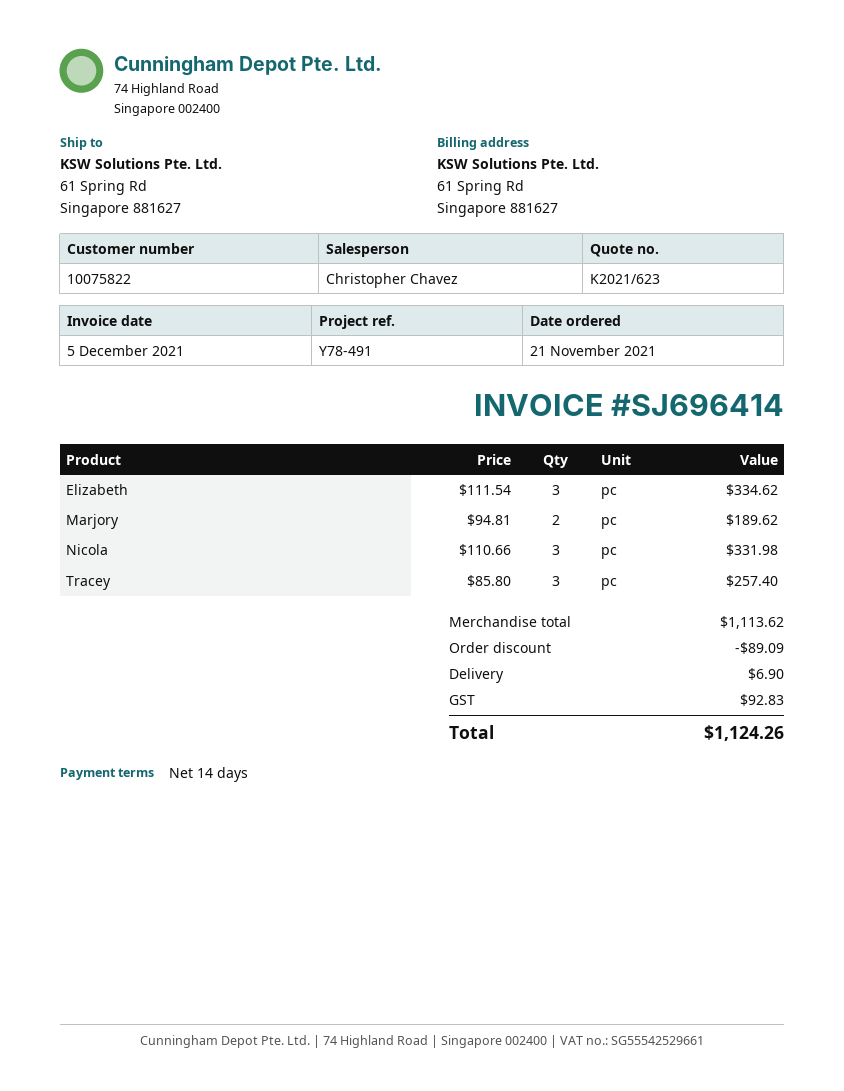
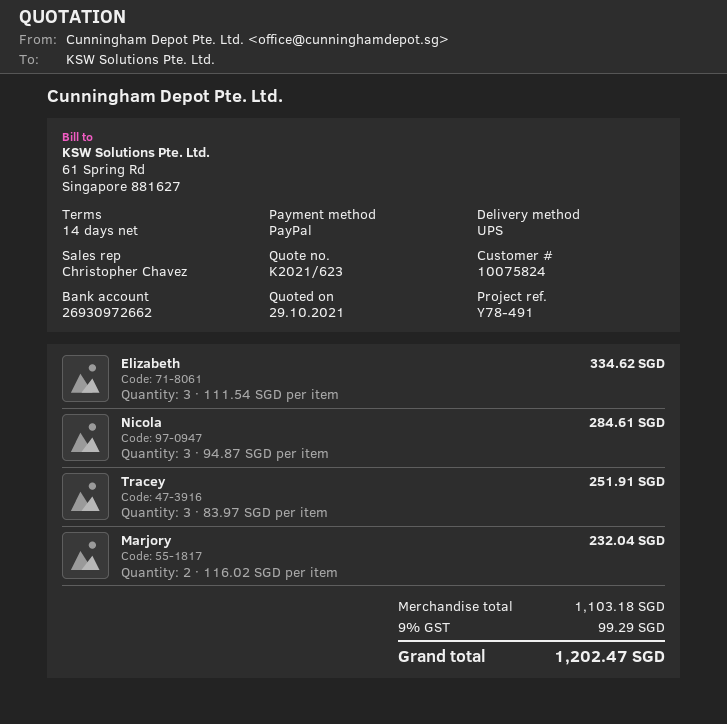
customer number: 10075822 -> 10075824
Marjory: 2 x 94.81 = 189.62 -> 2 x 116.02 = 232.04
Nicola: 3 x 110.66 = 331.98 -> 3 x 94.87 = 284.61
Tracey: 3 x 85.80 = 257.40 -> 3 x 83.97 = 251.91
subtotal: 1113.62 -> 1103.18
discount: 89.09 -> none
shipping: 6.90 -> none
tax: 92.83 -> 99.29
total: 1124.26 -> 1202.47

